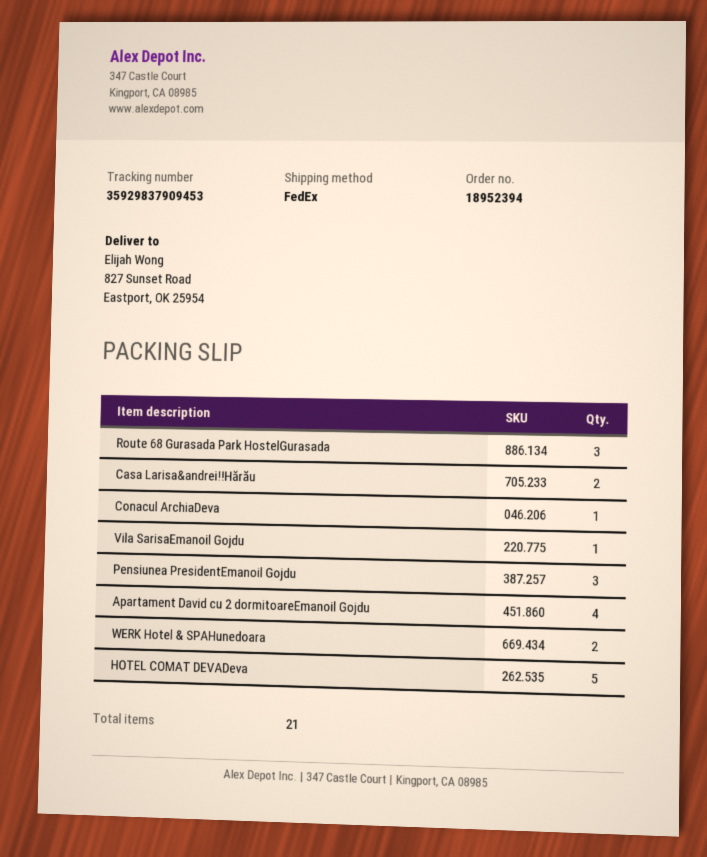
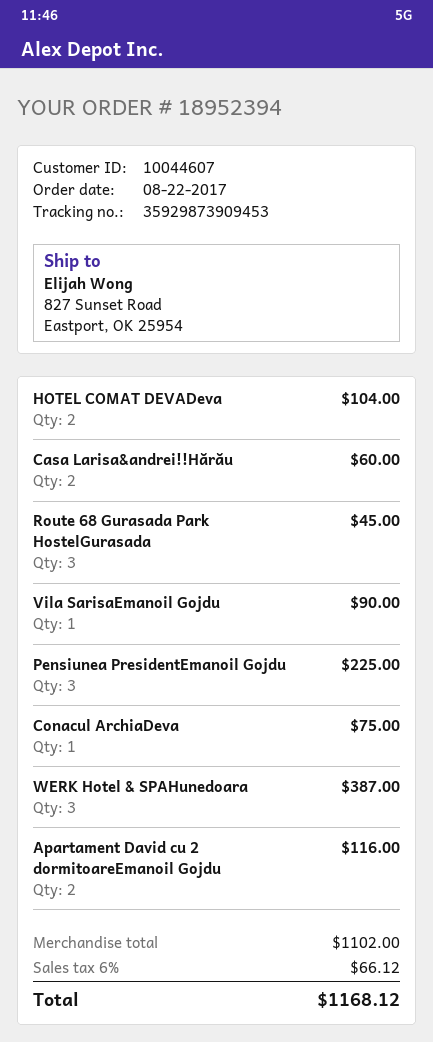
tracking number: 35929837909453 -> 35929873909453
Apartament David cu 2 dormitoareEmanoil Gojdu: 4 -> 2
WERK Hotel & SPAHunedoara: 2 -> 3
HOTEL COMAT DEVADeva: 5 -> 2

